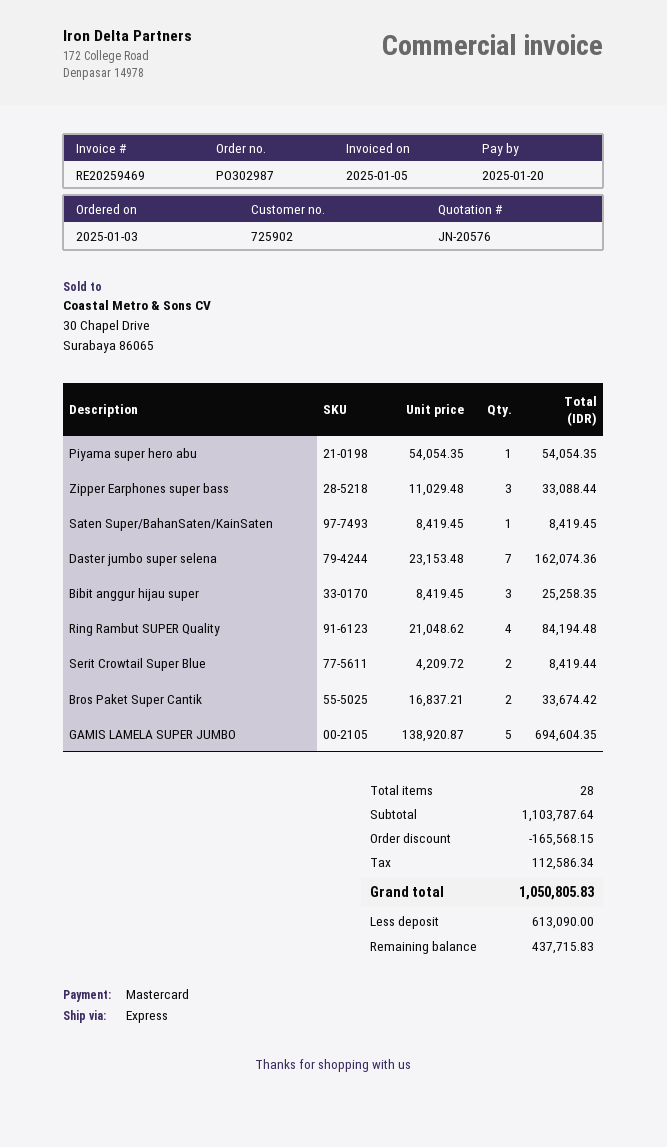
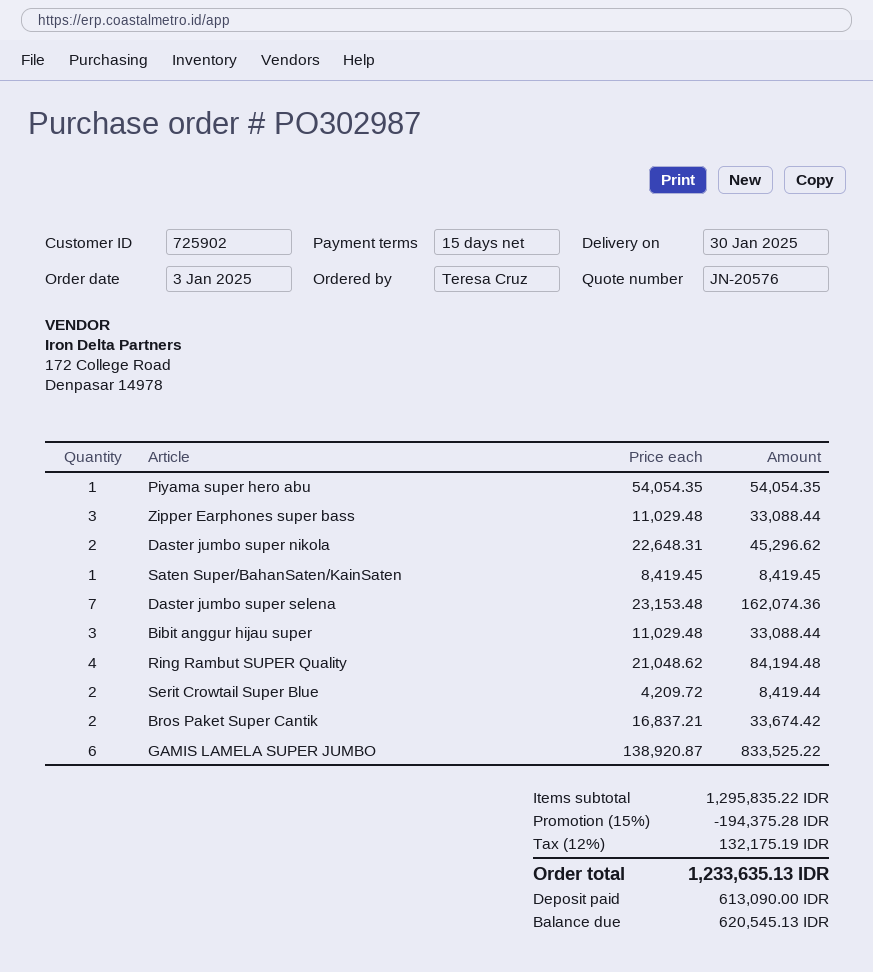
Bibit anggur hijau super: 3 x 8419.45 = 25258.35 -> 3 x 11029.48 = 33088.44
GAMIS LAMELA SUPER JUMBO: 5 x 138920.87 = 694604.35 -> 6 x 138920.87 = 833525.22
Daster jumbo super nikola: none -> 2 x 22648.31 = 45296.62
subtotal: 1103787.64 -> 1295835.22
discount: 165568.15 -> 194375.28
tax: 112586.34 -> 132175.19
total: 1050805.83 -> 1233635.13
balance: 437715.83 -> 620545.13

